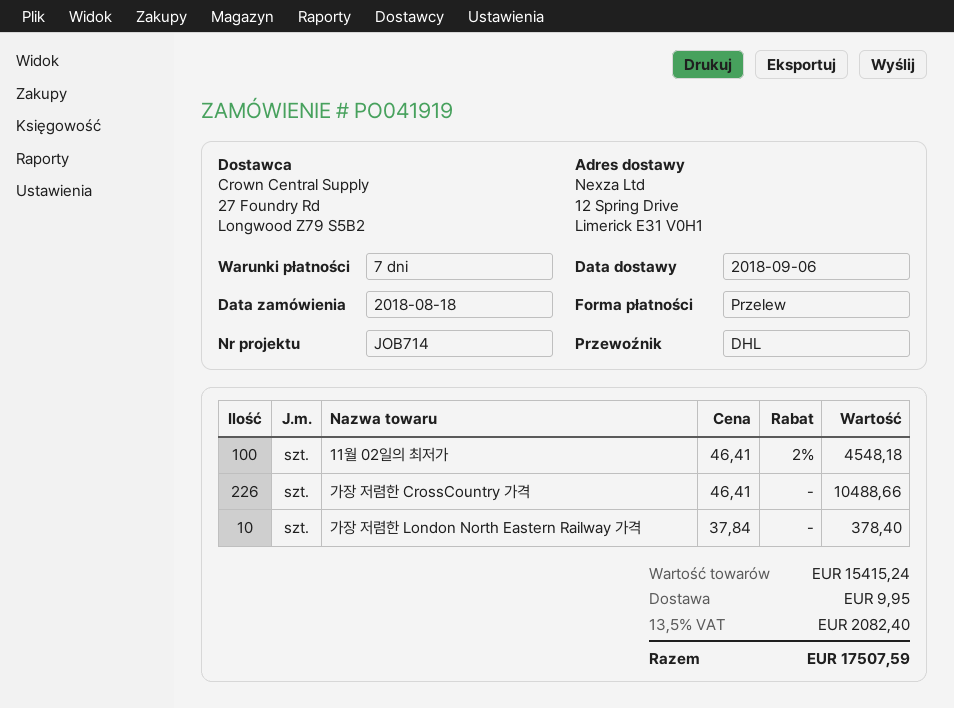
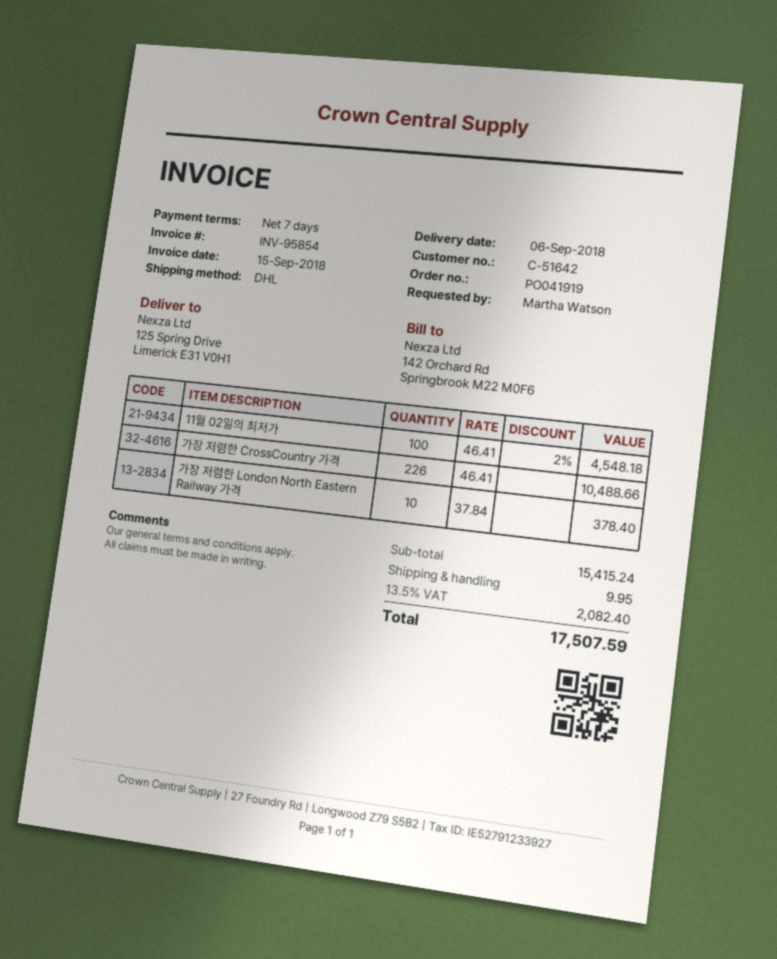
ship to: 12 Spring Drive, Limerick E31 V0H1 -> 125 Spring Drive, Limerick E31 V0H1

